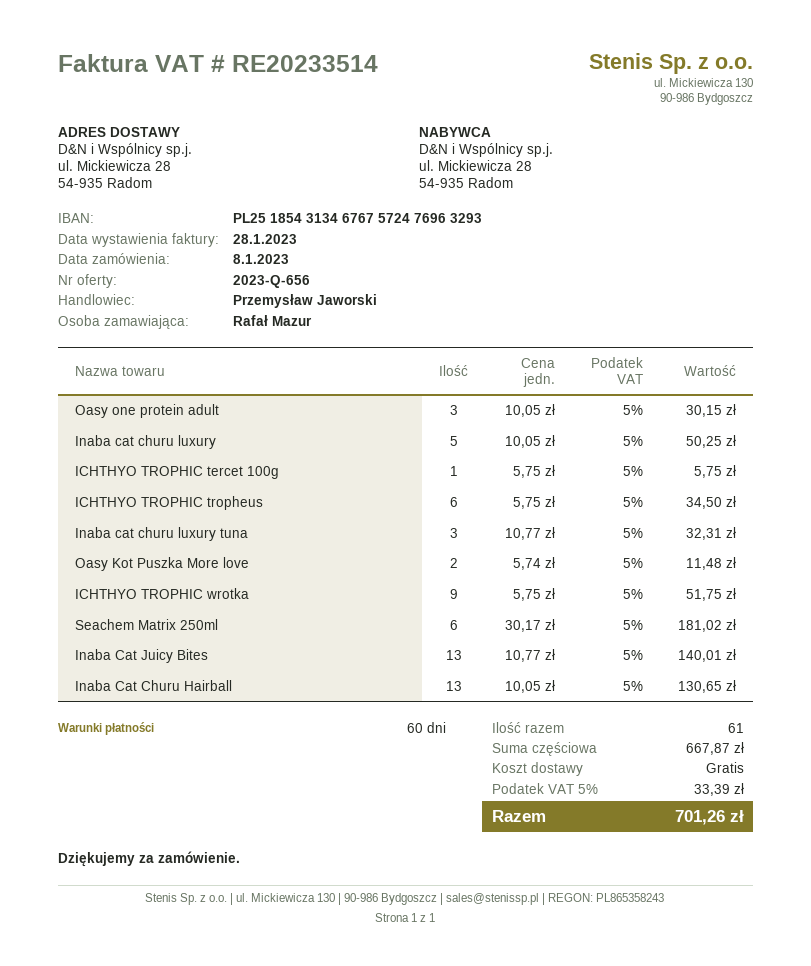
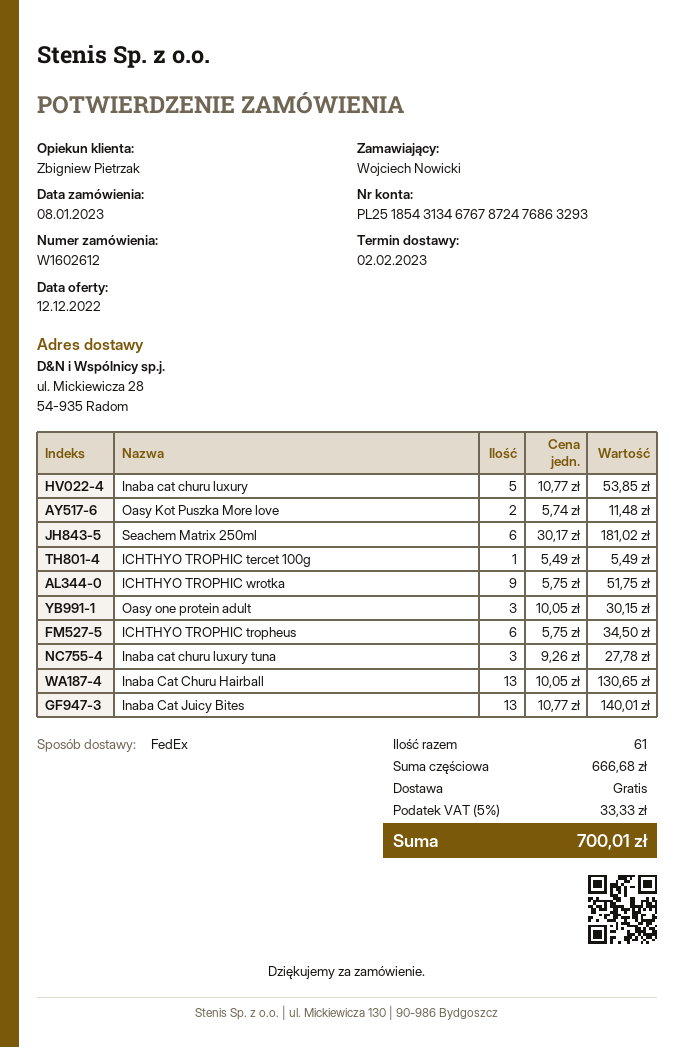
ordered by: Rafał Mazur -> Wojciech Nowicki
sales rep: Przemysław Jaworski -> Zbigniew Pietrzak
bank account: PL25185431346767572476963293 -> PL25185431346767872476863293
Inaba cat churu luxury: 5 x 10.05 = 50.25 -> 5 x 10.77 = 53.85
ICHTHYO TROPHIC tercet 100g: 1 x 5.75 = 5.75 -> 1 x 5.49 = 5.49
Inaba cat churu luxury tuna: 3 x 10.77 = 32.31 -> 3 x 9.26 = 27.78
subtotal: 667.87 -> 666.68
tax: 5% = 33.39 -> 5% = 33.33
total: 701.26 -> 700.01

